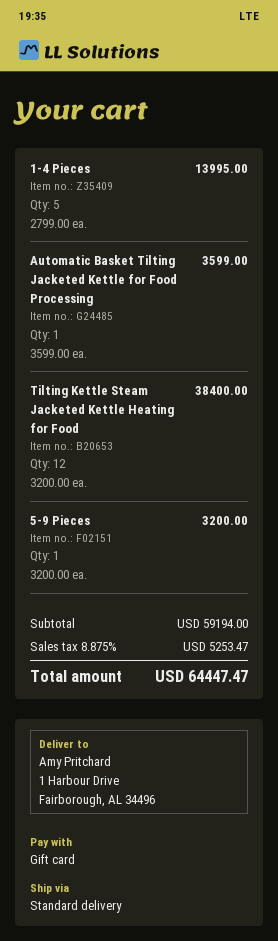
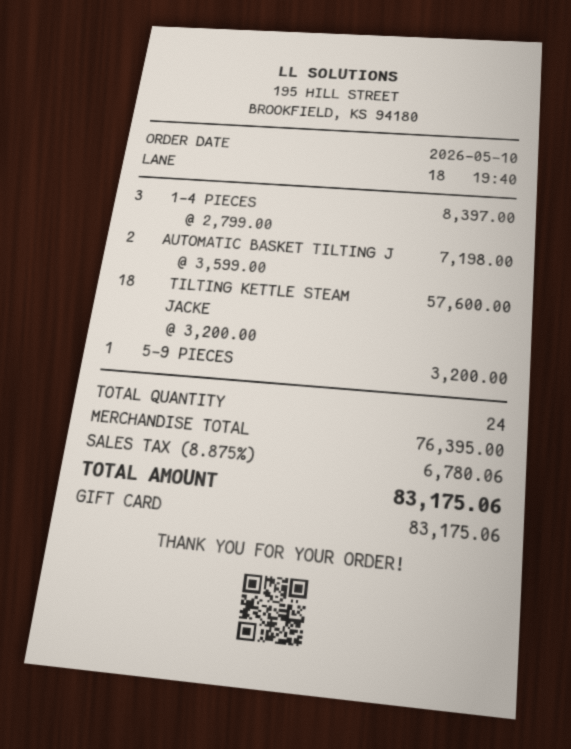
1-4 Pieces: 5 x 2799.00 = 13995.00 -> 3 x 2799.00 = 8397.00
Automatic Basket Tilting Jacketed Kettle for Food Processing: 1 x 3599.00 = 3599.00 -> 2 x 3599.00 = 7198.00
Tilting Kettle Steam Jacketed Kettle Heating for Food: 12 x 3200.00 = 38400.00 -> 18 x 3200.00 = 57600.00
subtotal: 59194.00 -> 76395.00
tax: 8.875% = 5253.47 -> 8.875% = 6780.06
total: 64447.47 -> 83175.06

